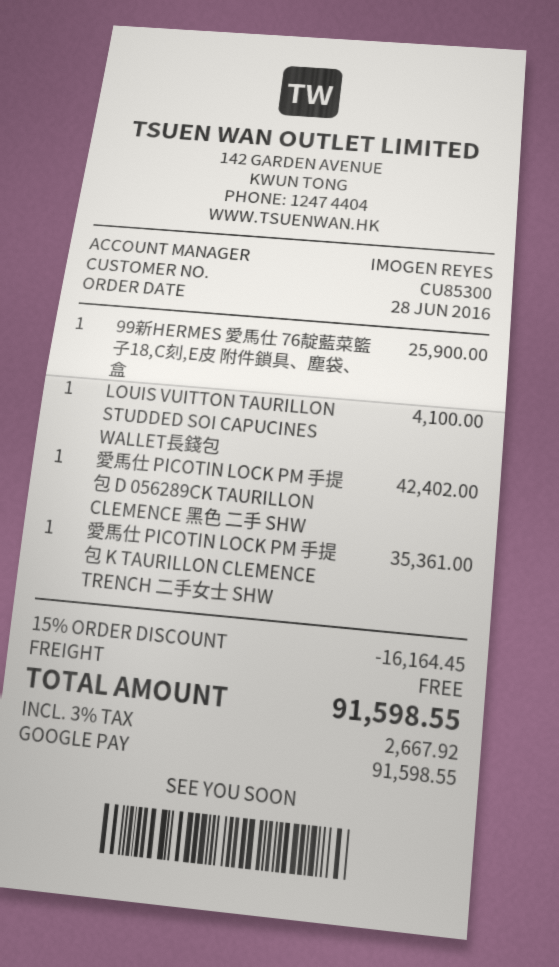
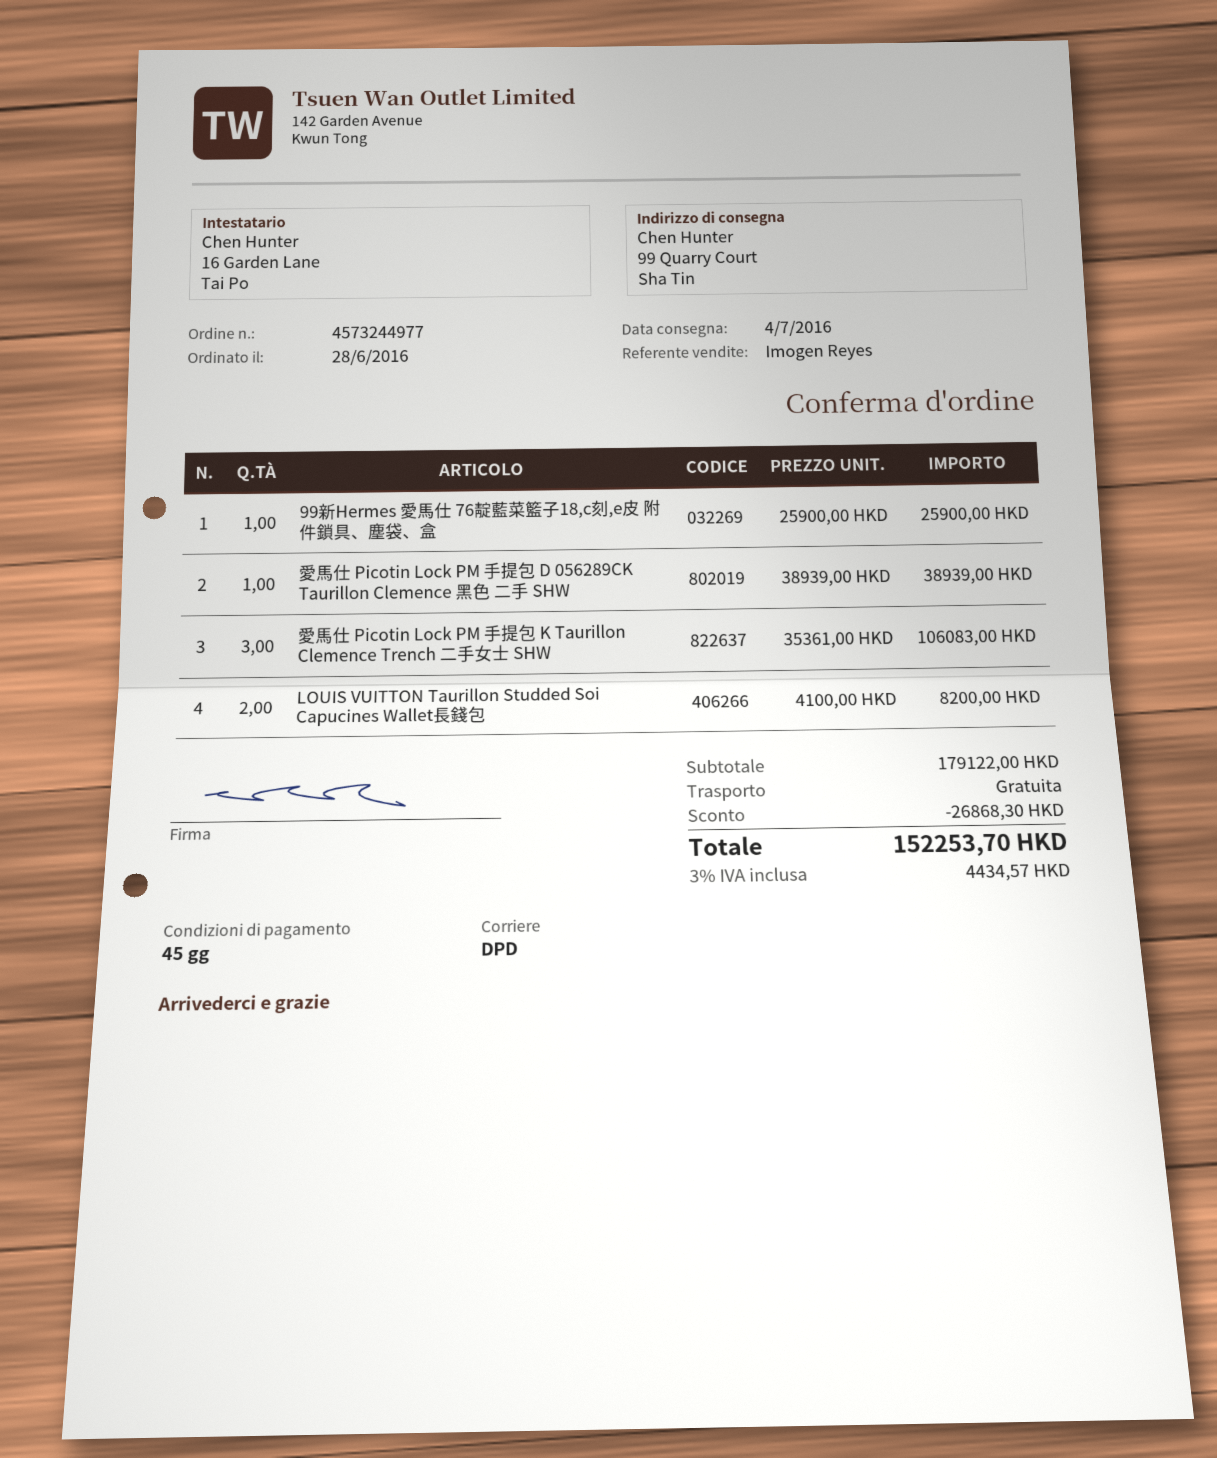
LOUIS VUITTON TAURILLON STUDDED SOI CAPUCINES WALLET長錢包: 1 for 4100.00 -> 2 for 8200.00
愛馬仕 PICOTIN LOCK PM 手提包 D 056289CK TAURILLON CLEMENCE 黑色 二手 SHW: 1 for 42402.00 -> 1 for 38939.00
愛馬仕 PICOTIN LOCK PM 手提包 K TAURILLON CLEMENCE TRENCH 二手女士 SHW: 1 for 35361.00 -> 3 for 106083.00
discount: 16164.45 -> 26868.30
tax: 3% = 2667.92 -> 3% = 4434.57
total: 91598.55 -> 152253.70

